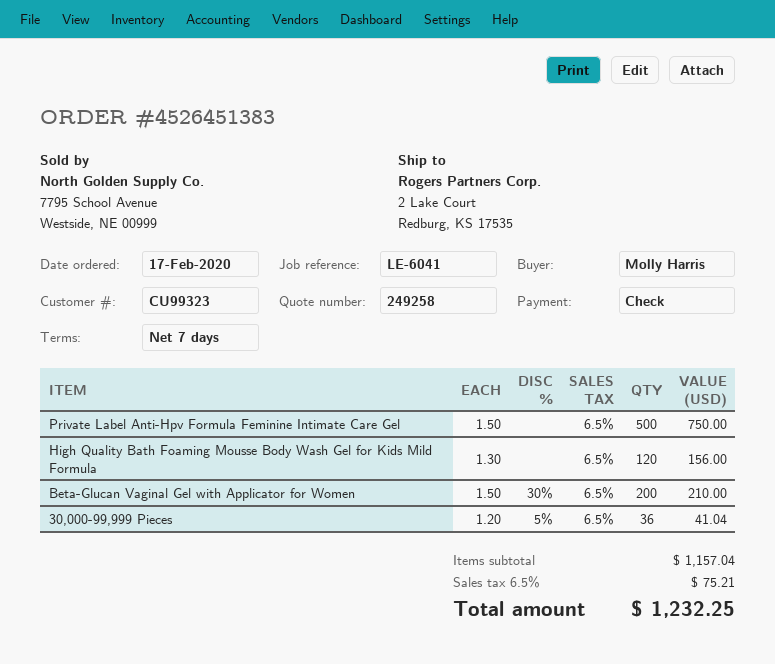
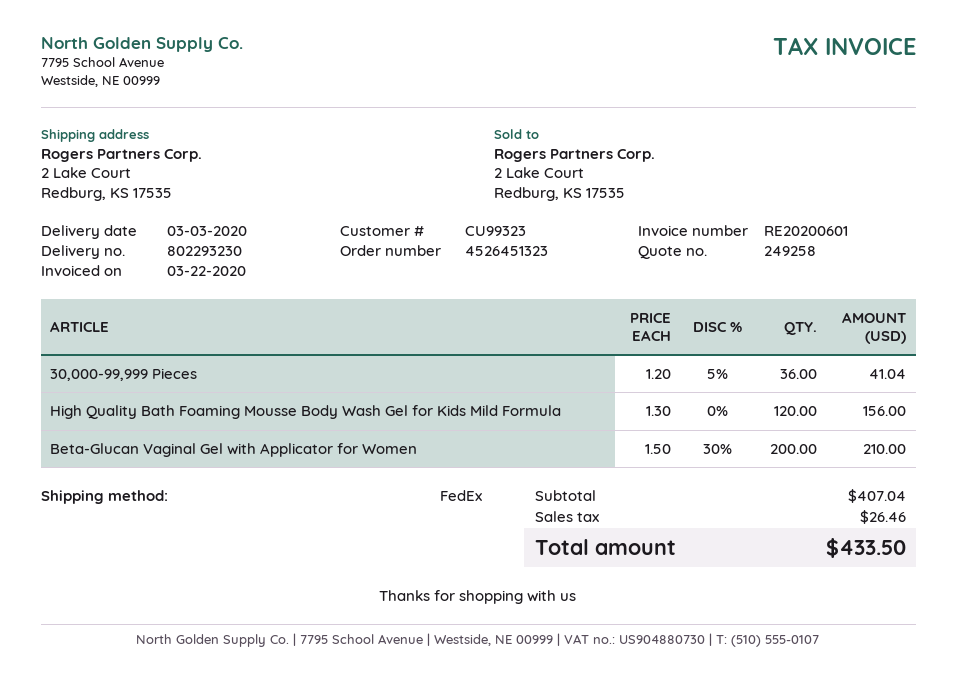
order number: 4526451383 -> 4526451323
Private Label Anti-Hpv Formula Feminine Intimate Care Gel: 500 x 1.50 = 750.00 -> none
subtotal: 1157.04 -> 407.04
tax: 75.21 -> 26.46
total: 1232.25 -> 433.50

